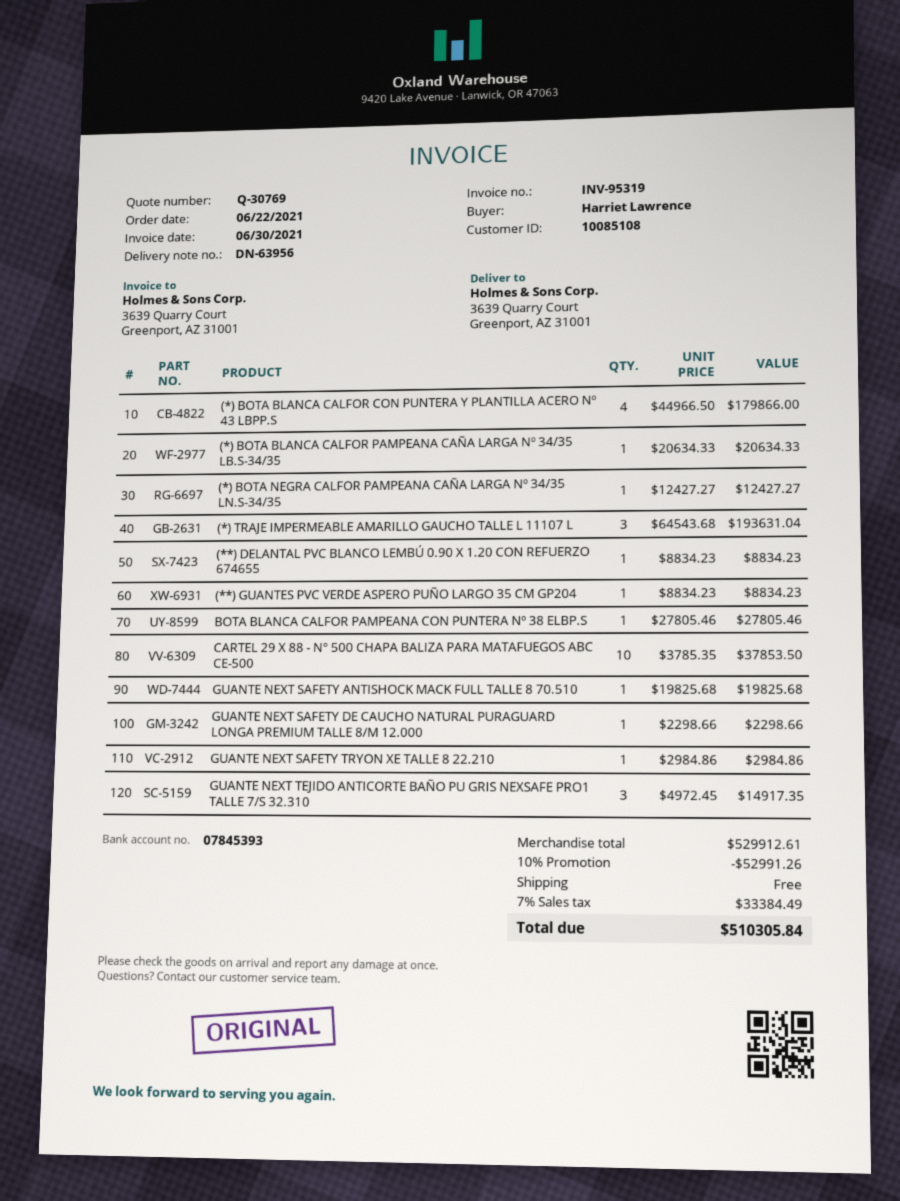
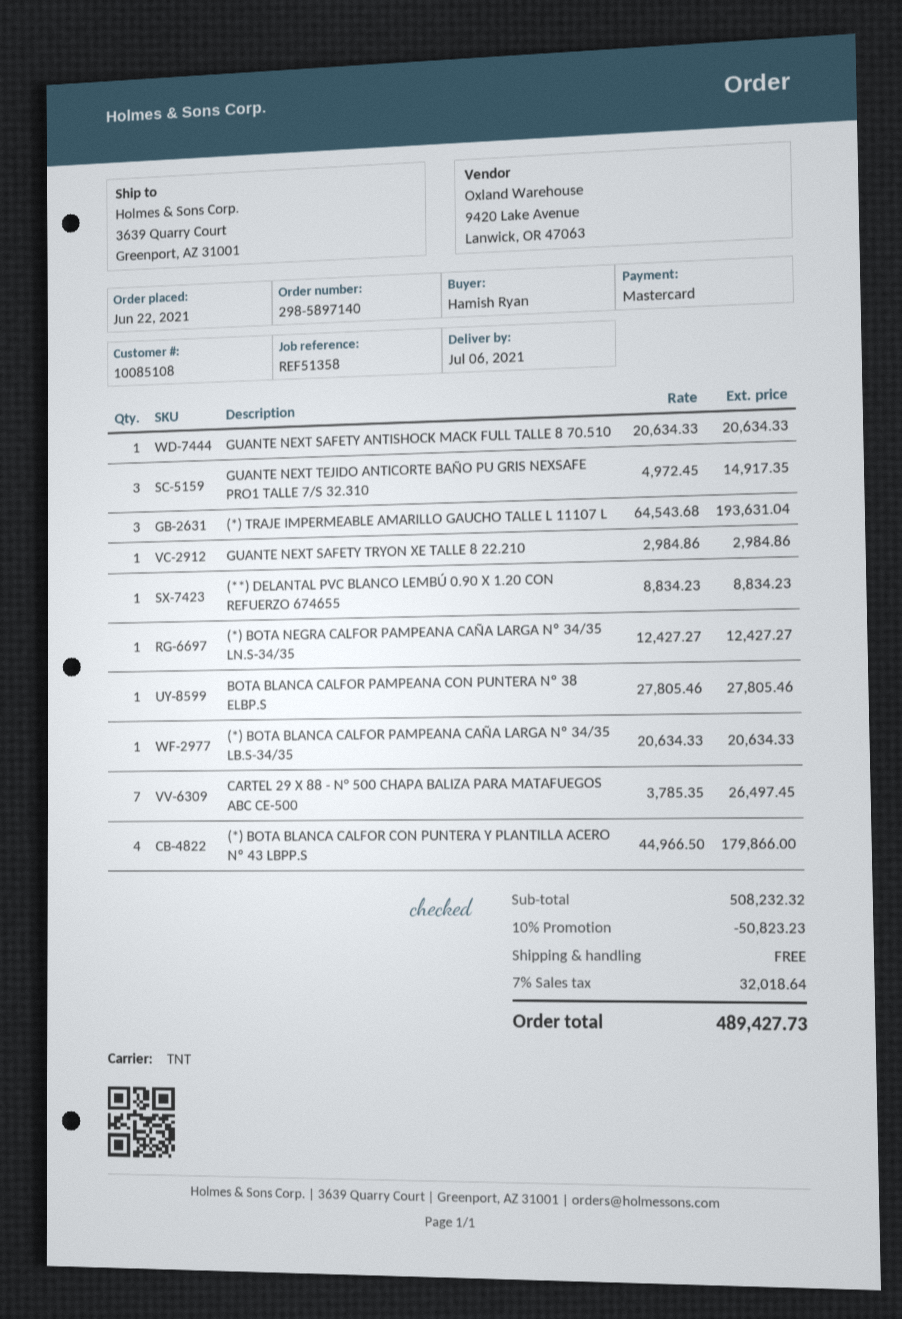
ordered by: Harriet Lawrence -> Hamish Ryan
(**) GUANTES PVC VERDE ASPERO PUÑO LARGO 35 CM GP204: 1 x 8834.23 = 8834.23 -> none
CARTEL 29 X 88 - N° 500 CHAPA BALIZA PARA MATAFUEGOS ABC CE-500: 10 x 3785.35 = 37853.50 -> 7 x 3785.35 = 26497.45
GUANTE NEXT SAFETY ANTISHOCK MACK FULL TALLE 8 70.510: 1 x 19825.68 = 19825.68 -> 1 x 20634.33 = 20634.33
GUANTE NEXT SAFETY DE CAUCHO NATURAL PURAGUARD LONGA PREMIUM TALLE 8/M 12.000: 1 x 2298.66 = 2298.66 -> none
subtotal: 529912.61 -> 508232.32
discount: 10% = 52991.26 -> 10% = 50823.23
tax: 7% = 33384.49 -> 7% = 32018.64
total: 510305.84 -> 489427.73

